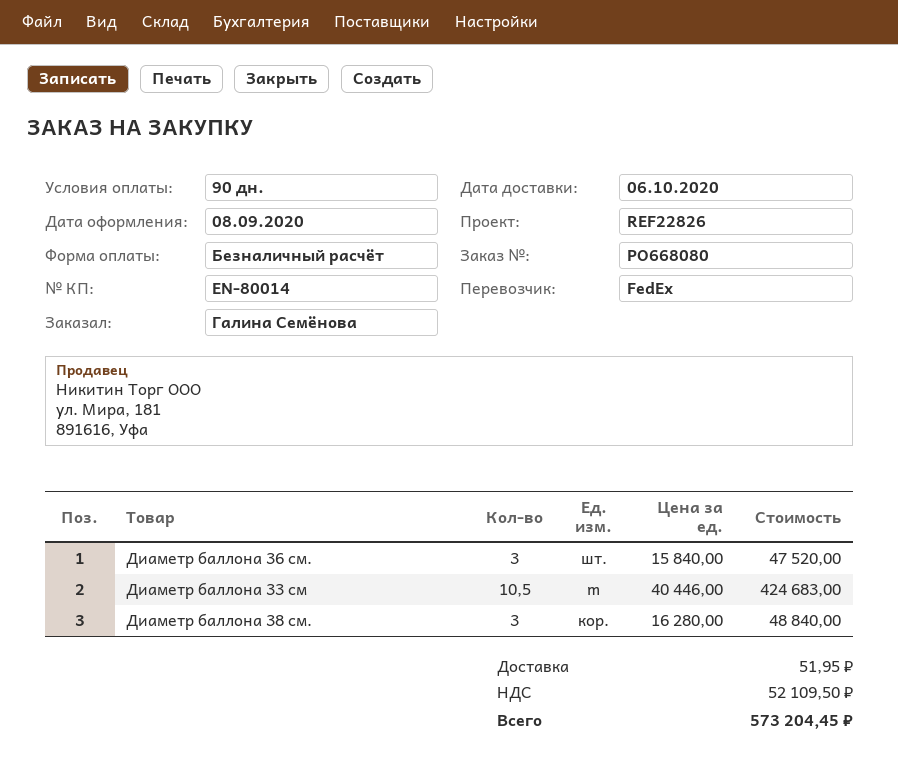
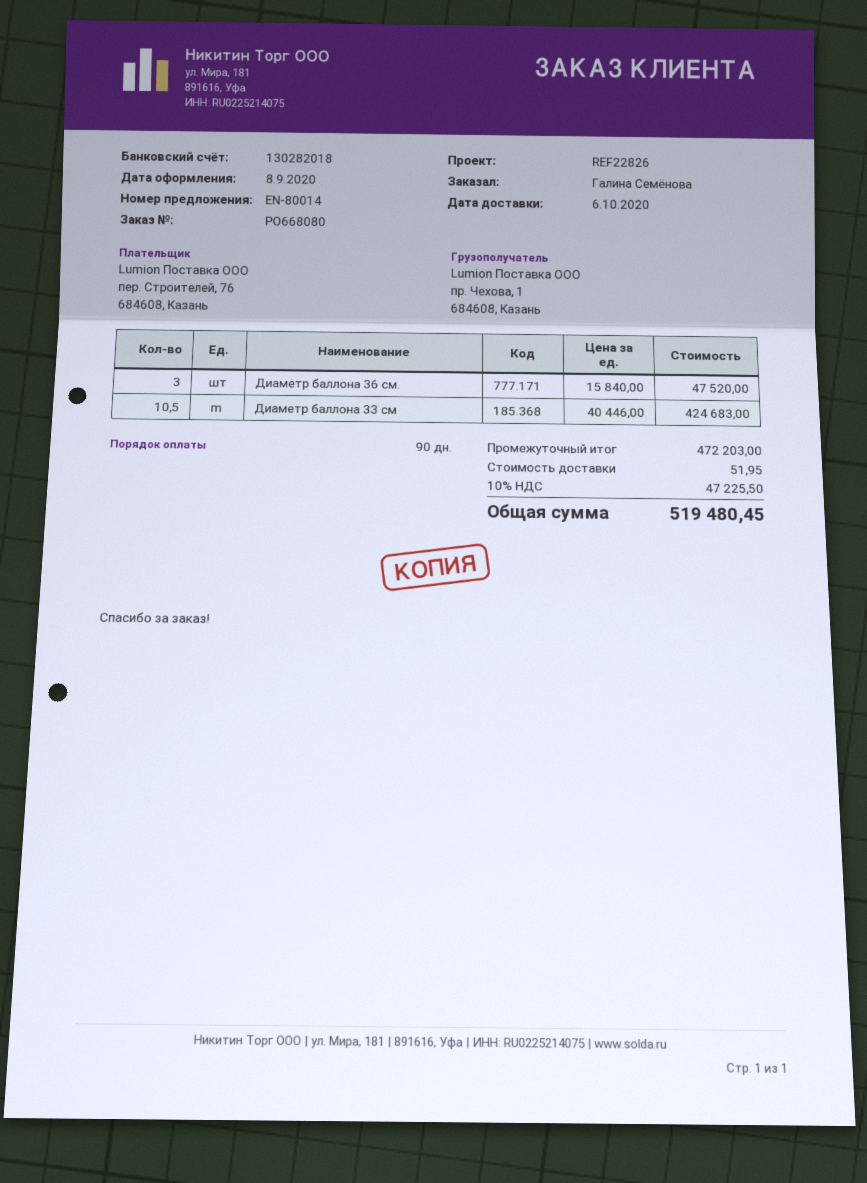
Диаметр баллона 38 см.: 3 x 16280.00 = 48840.00 -> none
tax: 52109.50 -> 47225.50
total: 573204.45 -> 519480.45

